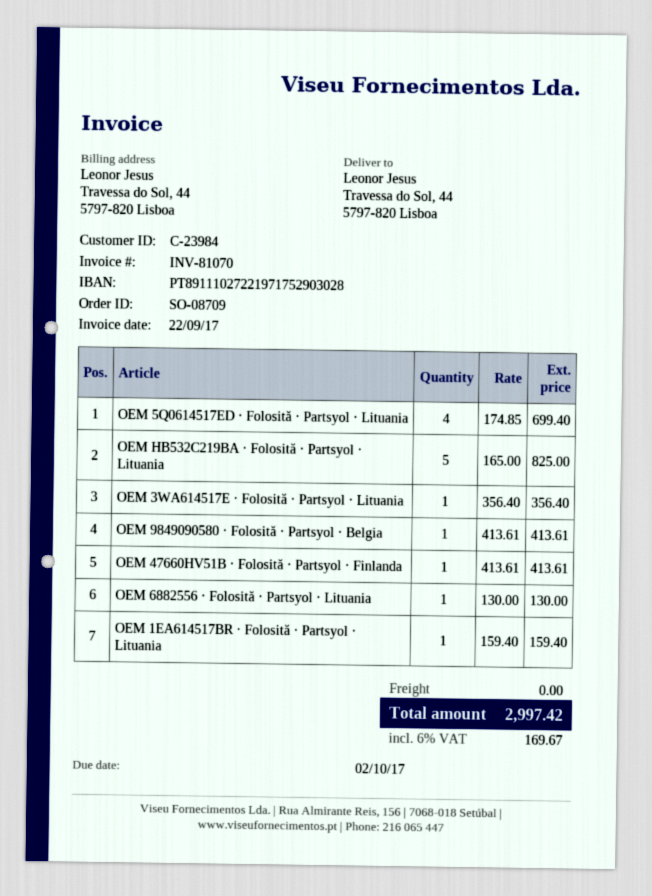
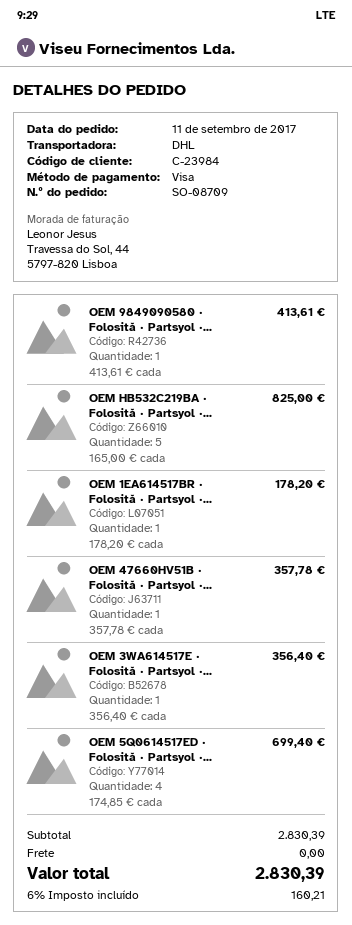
OEM 47660HV51B · Folosită · Partsyol · Finlanda: 1 x 413.61 = 413.61 -> 1 x 357.78 = 357.78
OEM 6882556 · Folosită · Partsyol · Lituania: 1 x 130.00 = 130.00 -> none
OEM 1EA614517BR · Folosită · Partsyol · Lituania: 1 x 159.40 = 159.40 -> 1 x 178.20 = 178.20
tax: 6% = 169.67 -> 6% = 160.21
total: 2997.42 -> 2830.39

